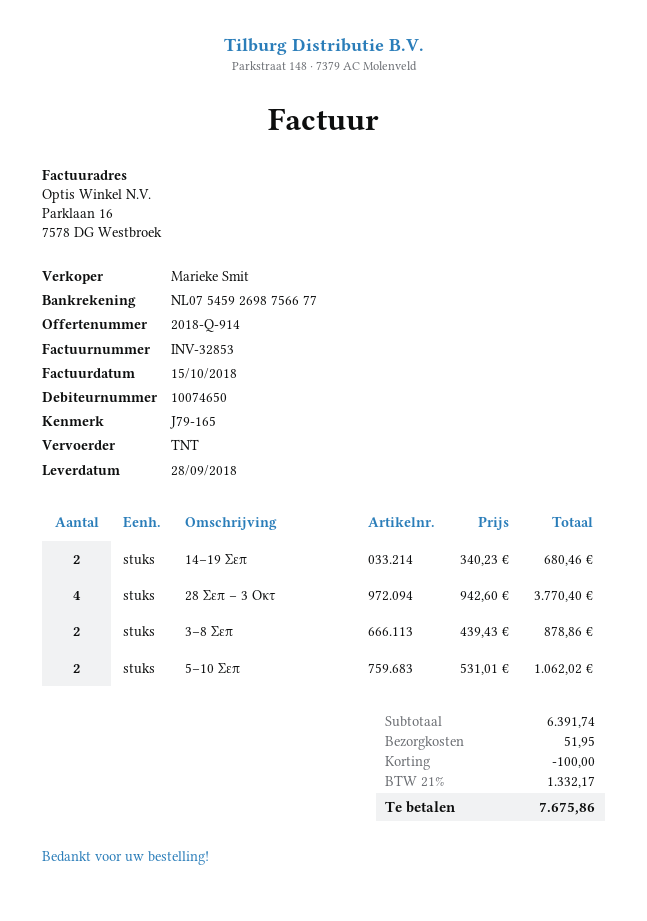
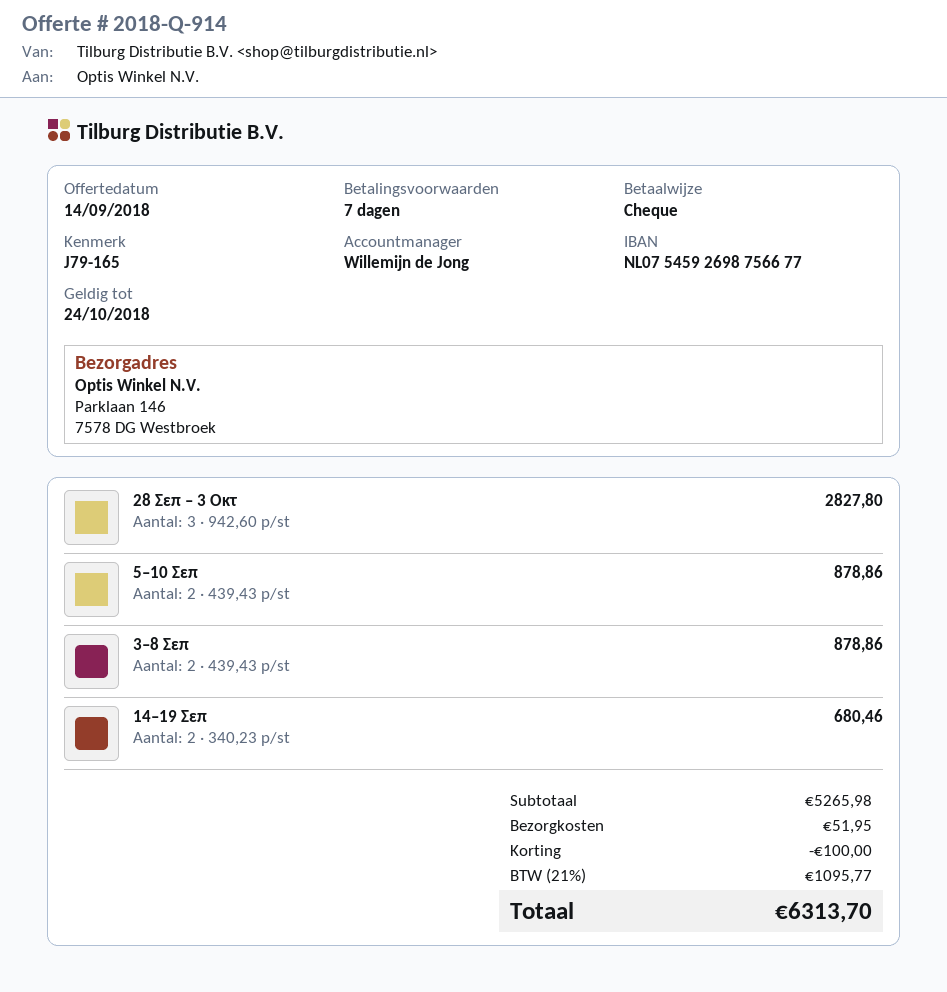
sales rep: Marieke Smit -> Willemijn de Jong
28 Σεπ – 3 Οκτ: 4 x 942.60 = 3770.40 -> 3 x 942.60 = 2827.80
5–10 Σεπ: 2 x 531.01 = 1062.02 -> 2 x 439.43 = 878.86
subtotal: 6391.74 -> 5265.98
tax: 21% = 1332.17 -> 21% = 1095.77
total: 7675.86 -> 6313.70

